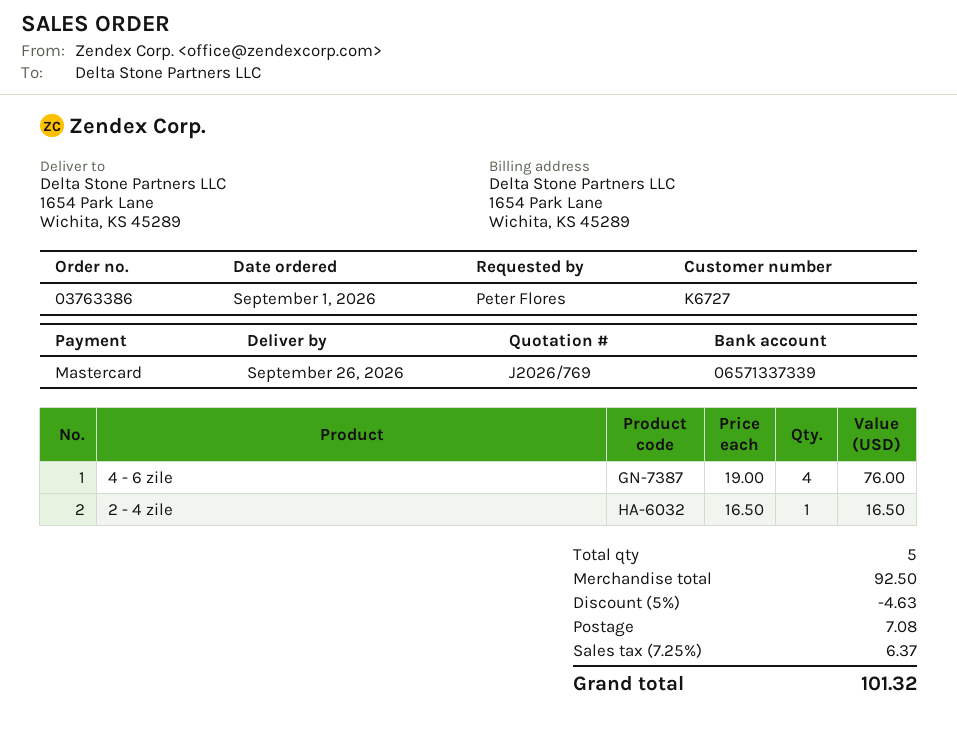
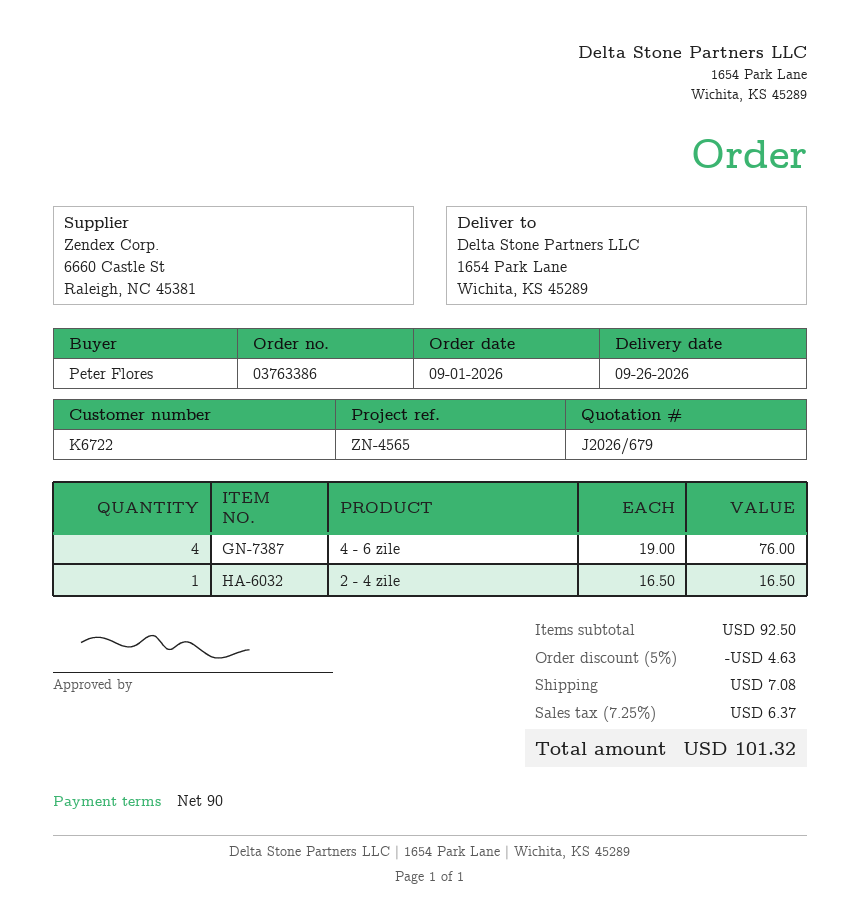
quote number: J2026/769 -> J2026/679
customer number: K6727 -> K6722

